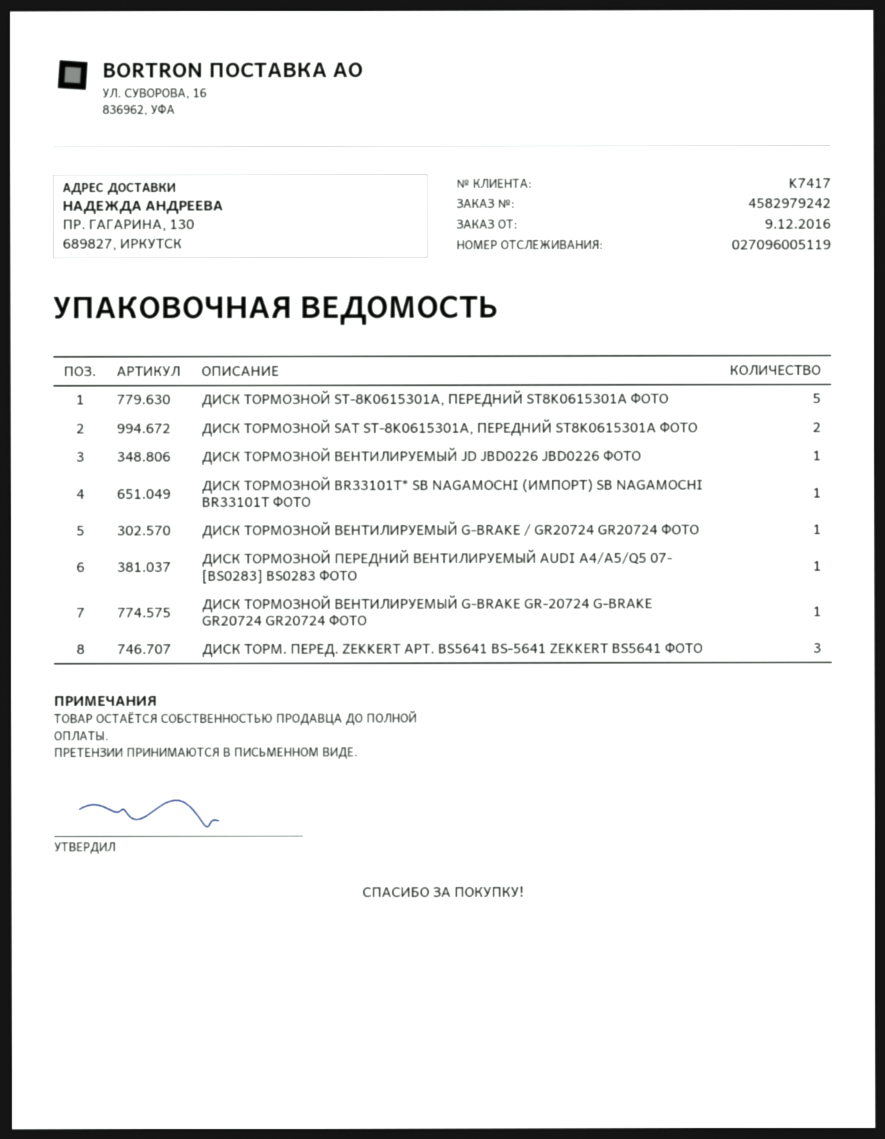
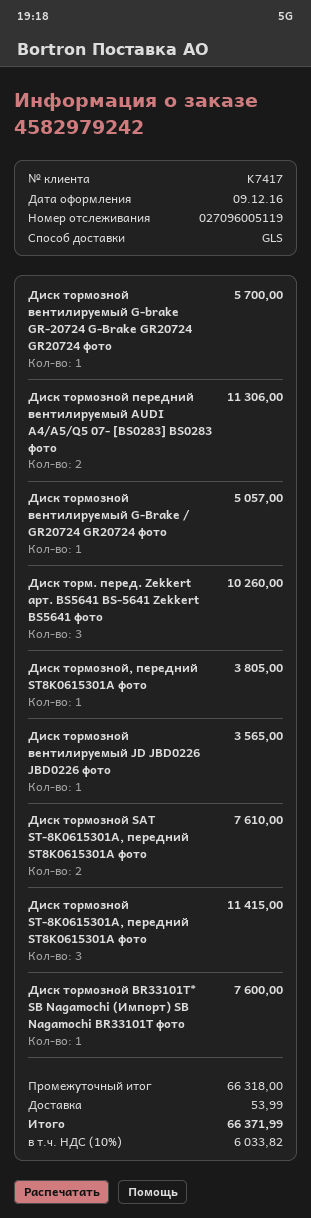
ДИСК ТОРМОЗНОЙ ST-8K0615301A, ПЕРЕДНИЙ ST8K0615301A ФОТО: 5 -> 3
ДИСК ТОРМОЗНОЙ ПЕРЕДНИЙ ВЕНТИЛИРУЕМЫЙ AUDI A4/A5/Q5 07- [BS0283] BS0283 ФОТО: 1 -> 2
Диск тормозной, передний ST8K0615301A фото: none -> 1

